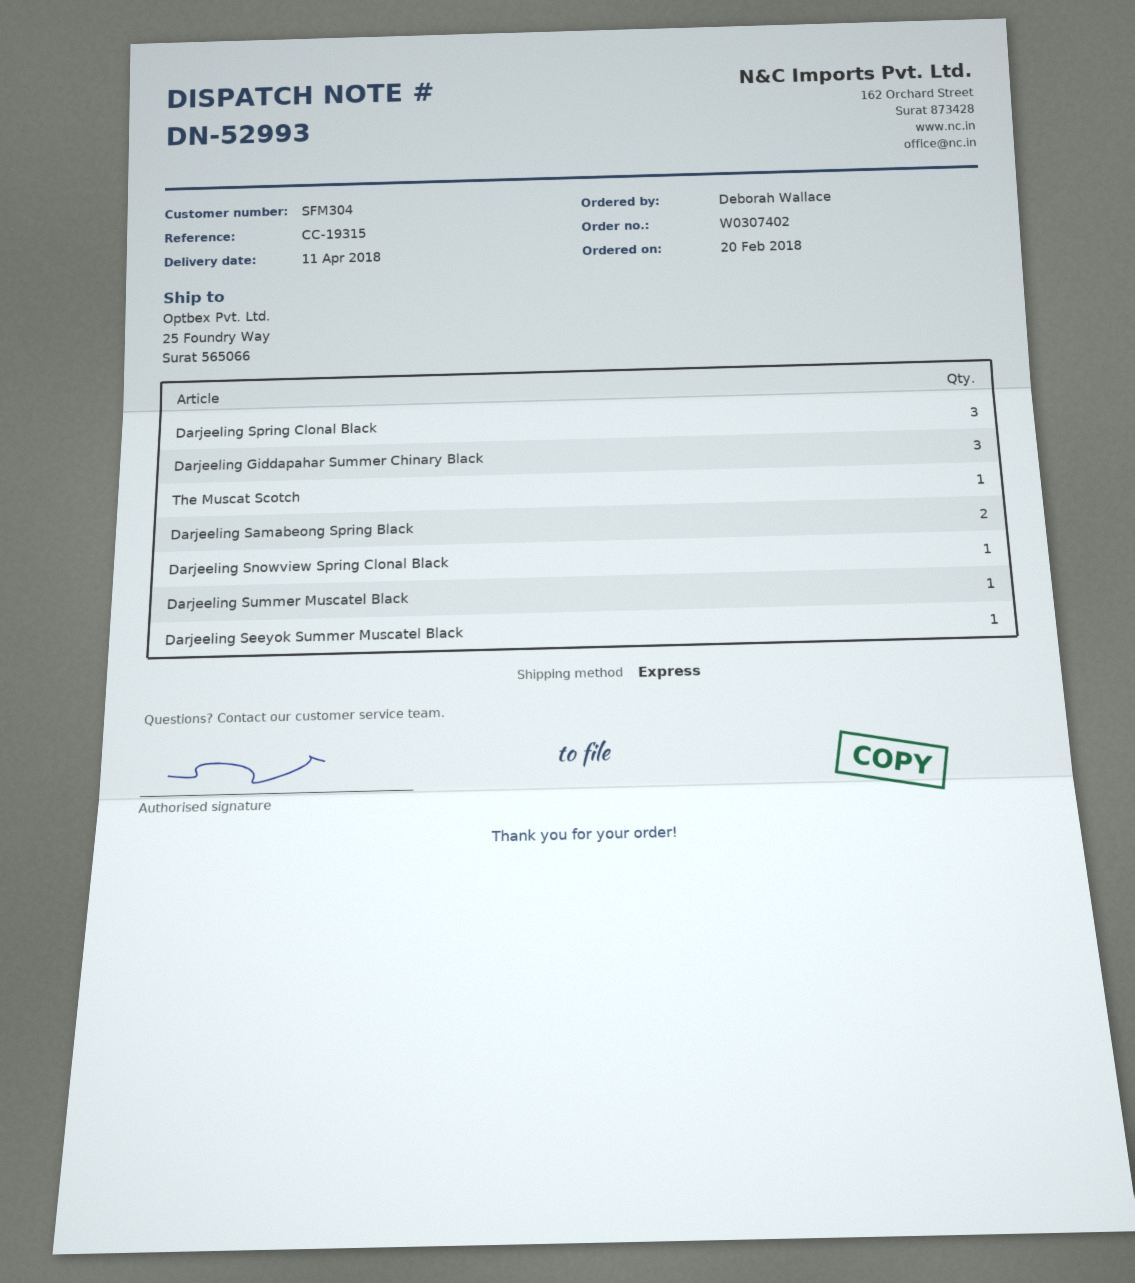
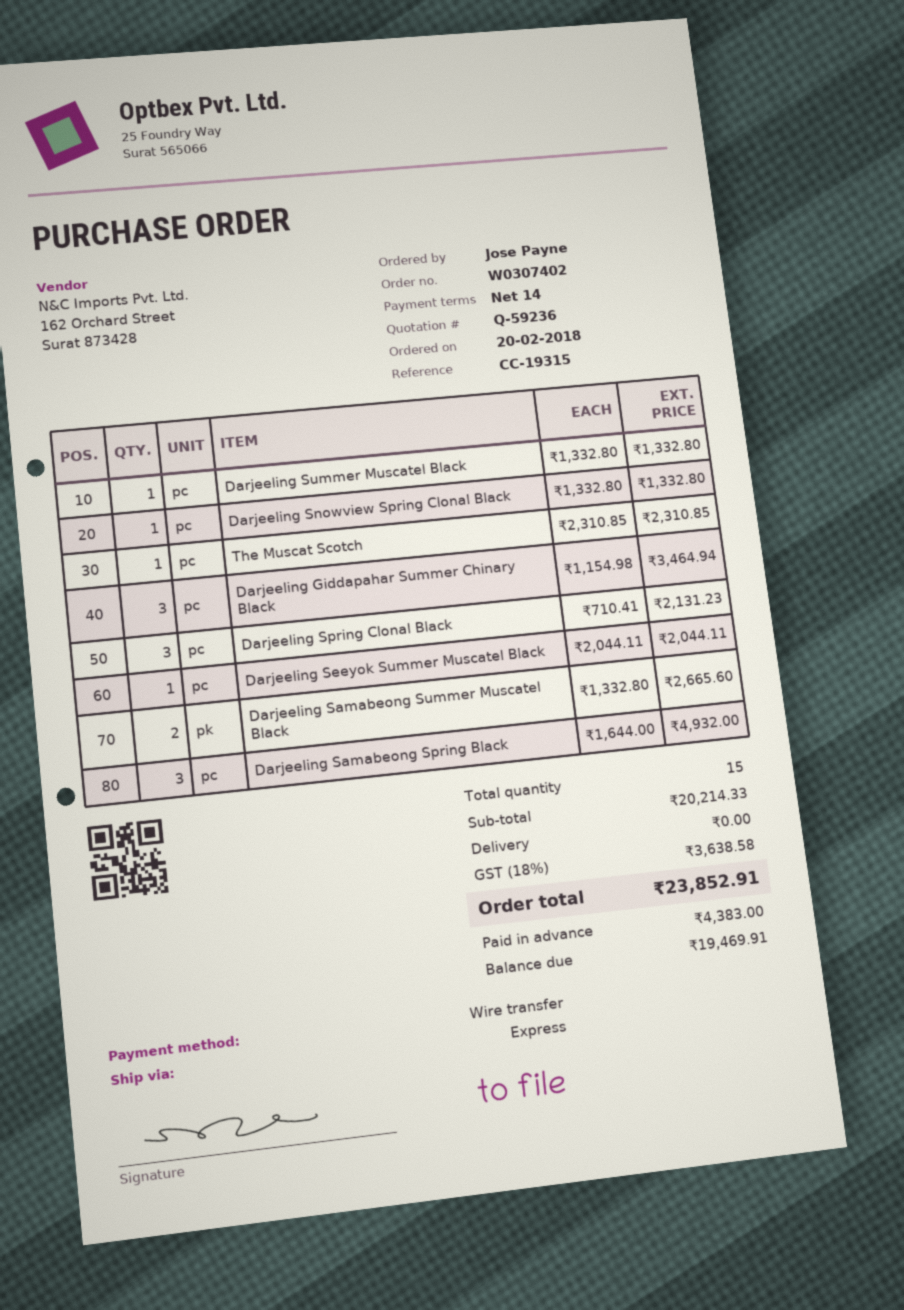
ordered by: Deborah Wallace -> Jose Payne
Darjeeling Samabeong Spring Black: 2 -> 3
Darjeeling Samabeong Summer Muscatel Black: none -> 2

